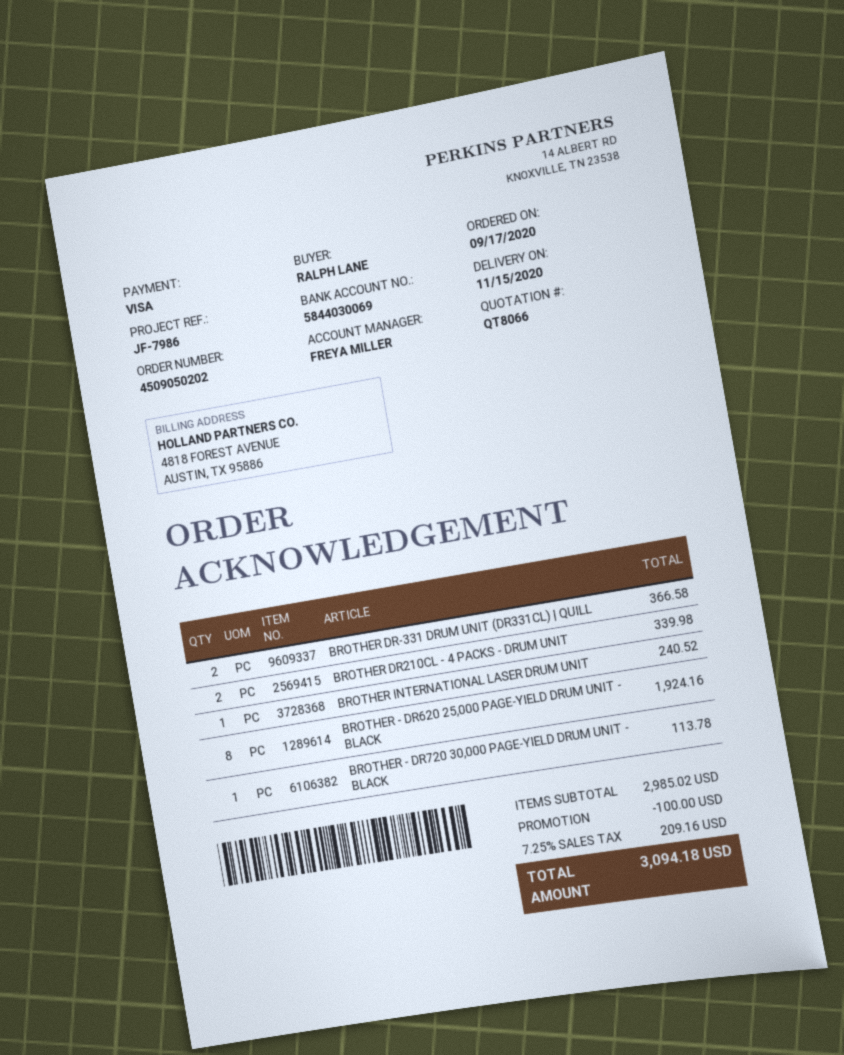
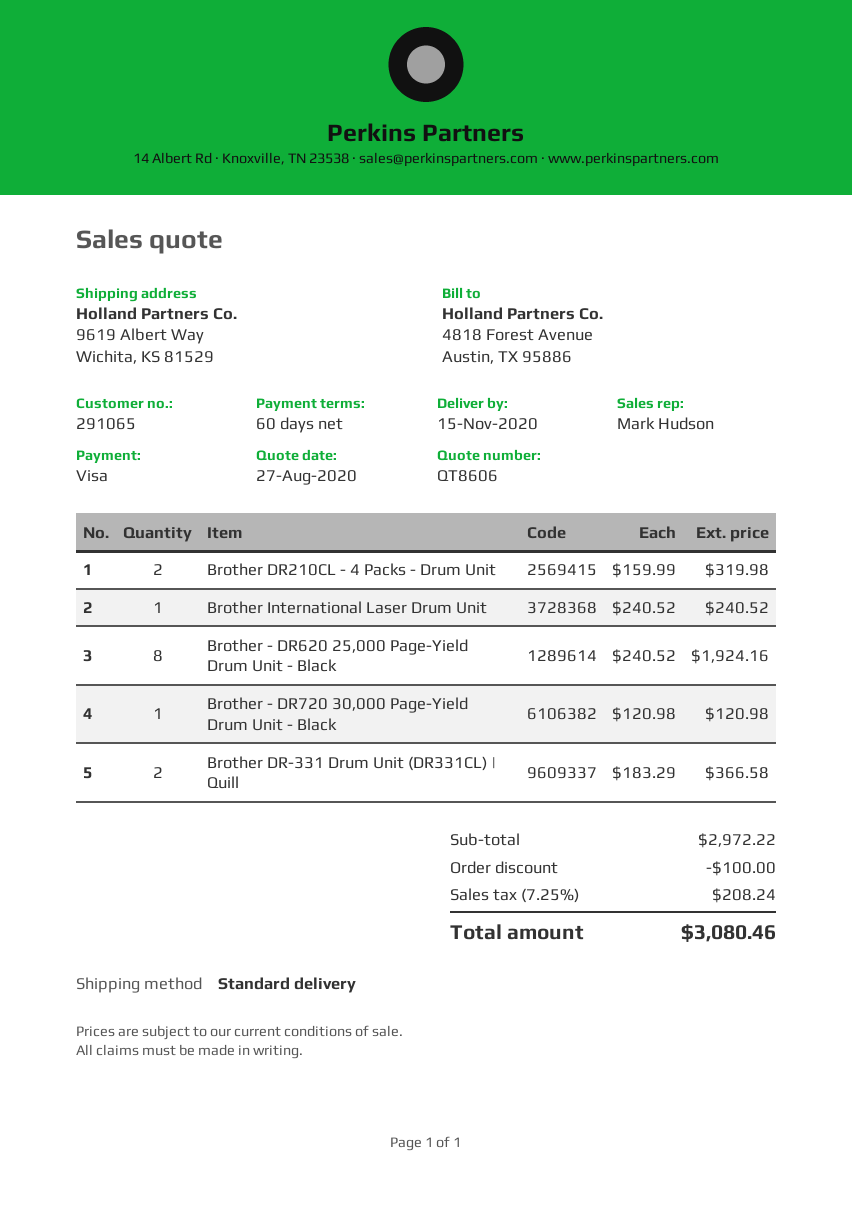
quote number: QT8066 -> QT8606
sales rep: FREYA MILLER -> Mark Hudson
BROTHER DR210CL - 4 PACKS - DRUM UNIT: 2 for 339.98 -> 2 for 319.98
BROTHER - DR720 30,000 PAGE-YIELD DRUM UNIT - BLACK: 1 for 113.78 -> 1 for 120.98
subtotal: 2985.02 -> 2972.22
tax: 7.25% = 209.16 -> 7.25% = 208.24
total: 3094.18 -> 3080.46

